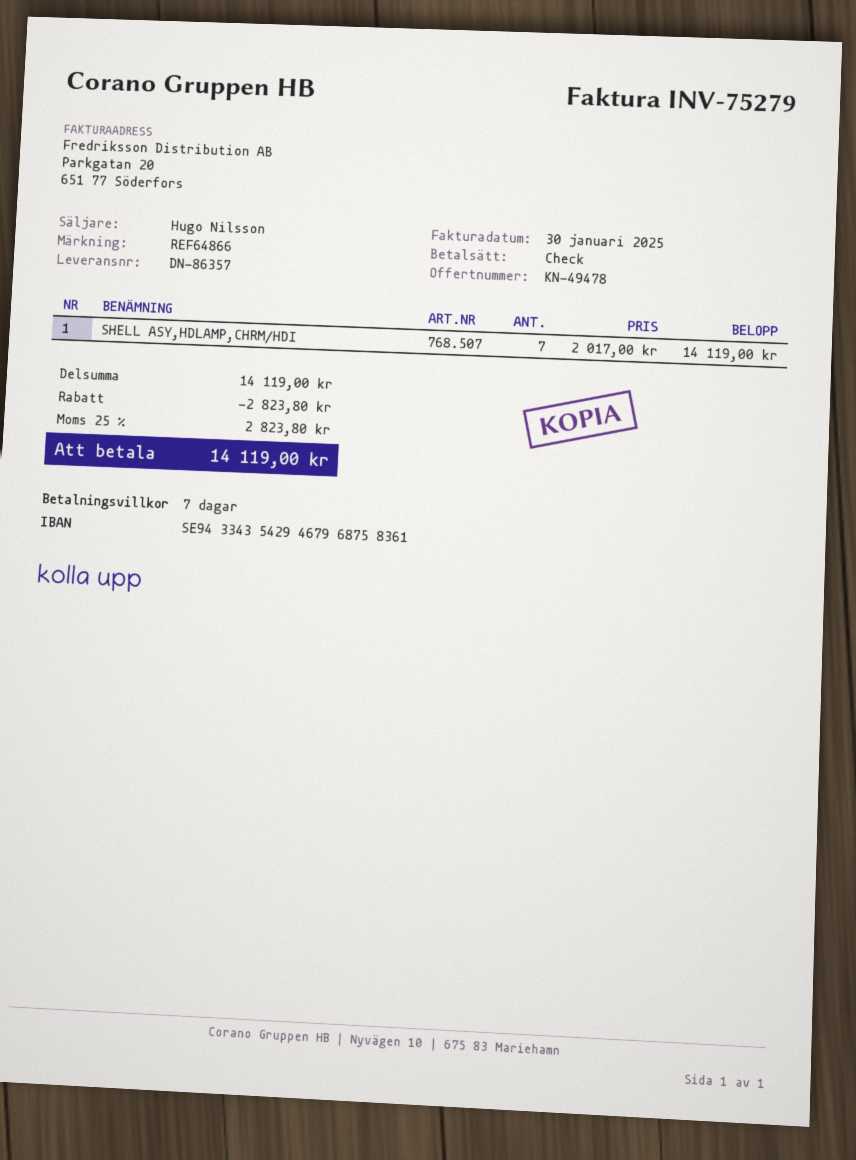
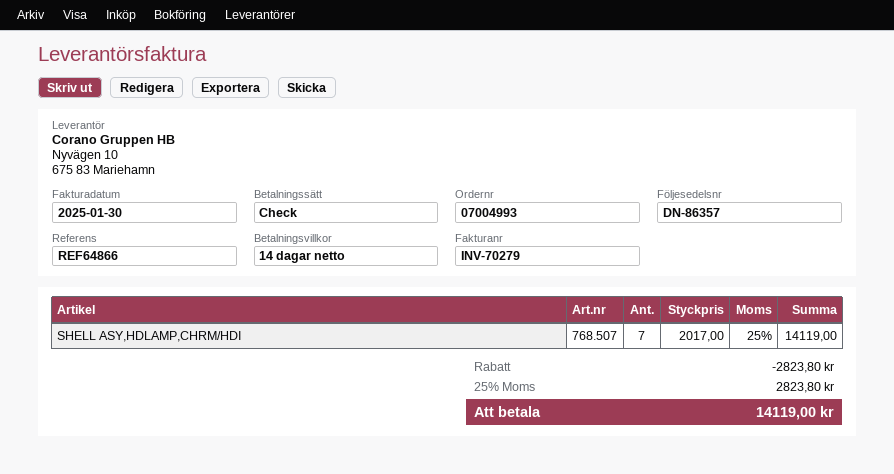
invoice number: INV-75279 -> INV-70279
payment terms: 7 days -> 14 days

